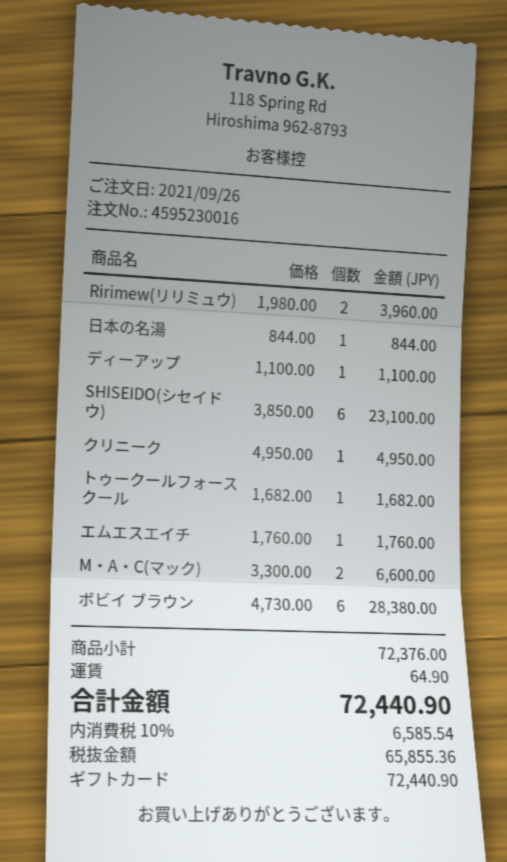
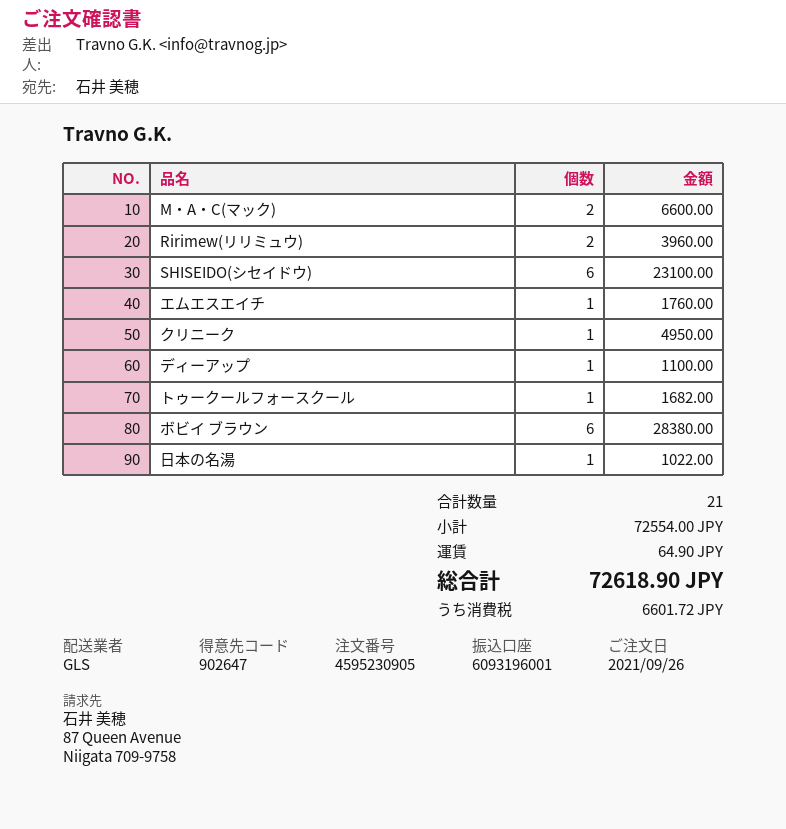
order number: 4595230016 -> 4595230905
日本の名湯: 1 for 844.00 -> 1 for 1022.00
subtotal: 72376.00 -> 72554.00
tax: 6585.54 -> 6601.72
total: 72440.90 -> 72618.90

